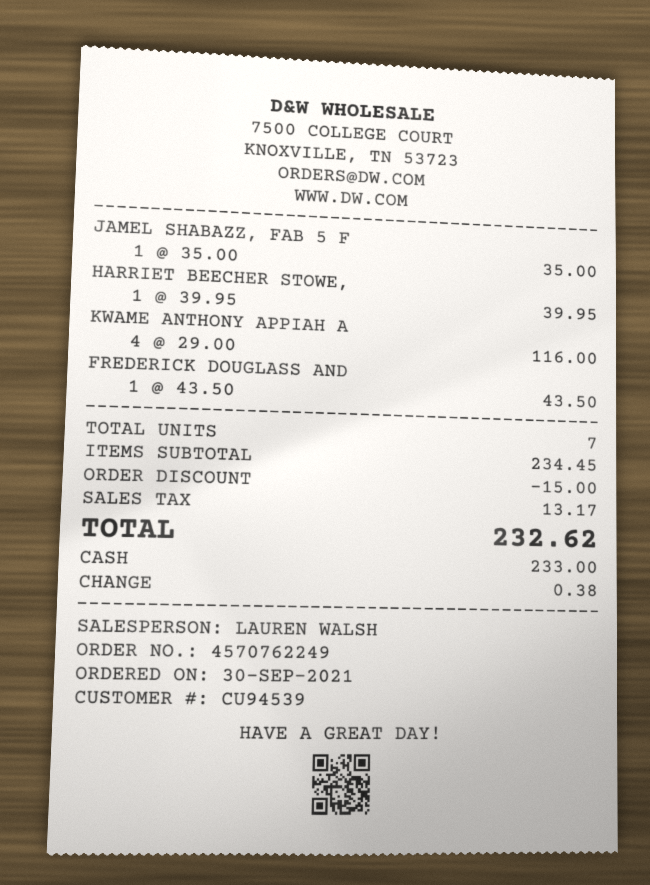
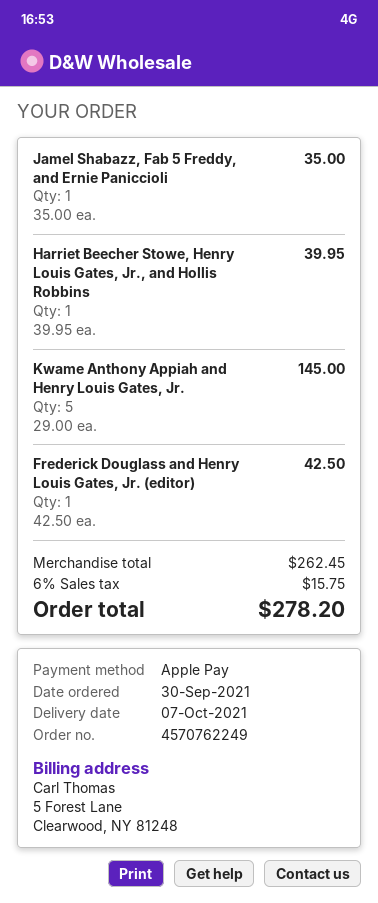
payment method: cash -> Apple Pay
KWAME ANTHONY APPIAH A: 4 x 29.00 = 116.00 -> 5 x 29.00 = 145.00
FREDERICK DOUGLASS AND: 1 x 43.50 = 43.50 -> 1 x 42.50 = 42.50
subtotal: 234.45 -> 262.45
discount: 15.00 -> none
tax: 13.17 -> 15.75
total: 232.62 -> 278.20

